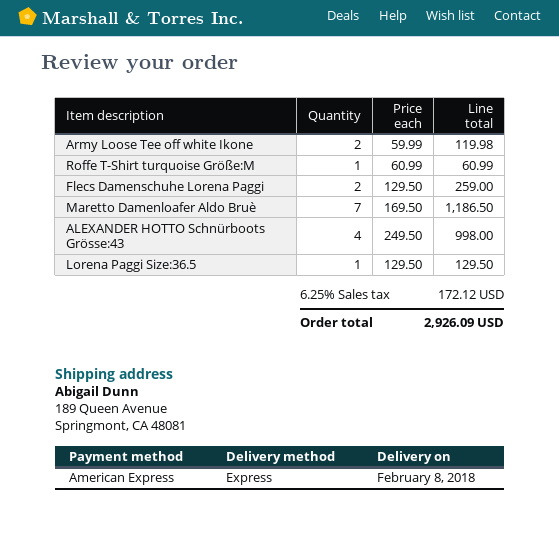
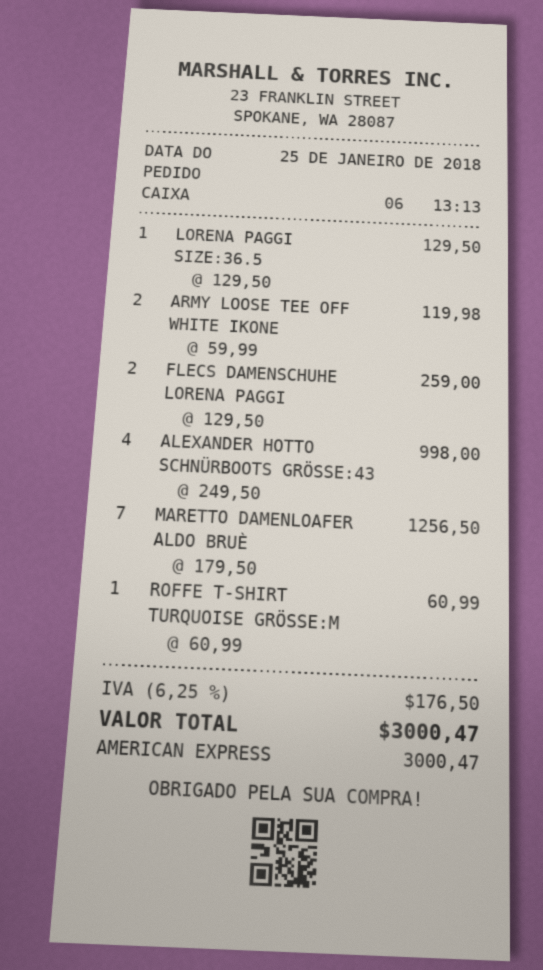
Maretto Damenloafer Aldo Bruè: 7 x 169.50 = 1186.50 -> 7 x 179.50 = 1256.50
tax: 6.25% = 172.12 -> 6.25% = 176.50
total: 2926.09 -> 3000.47

